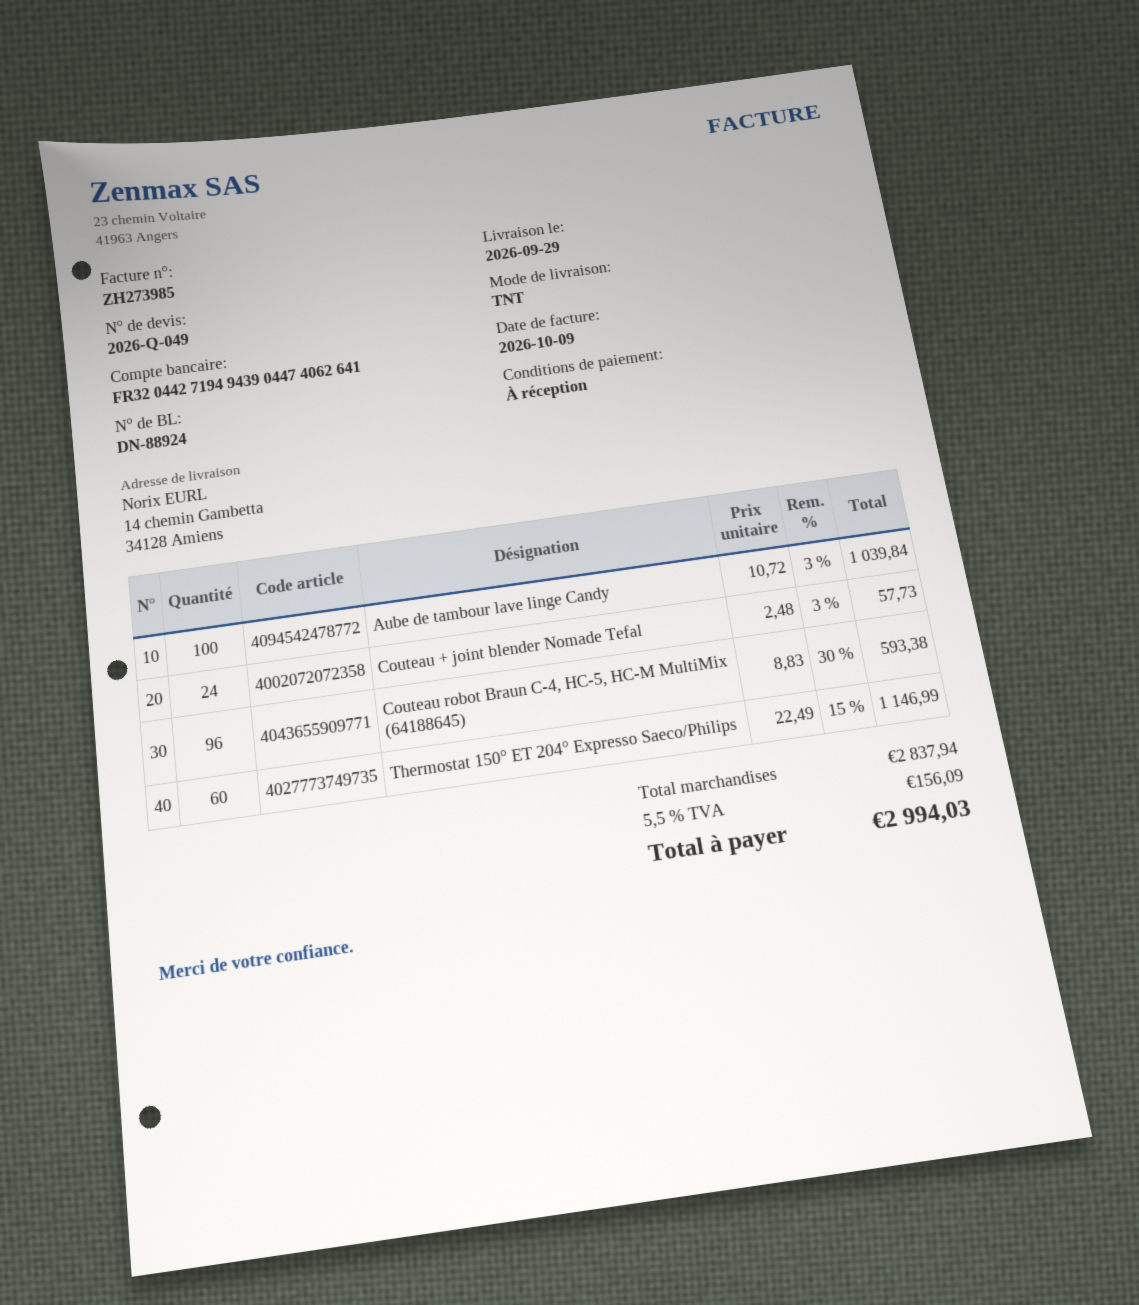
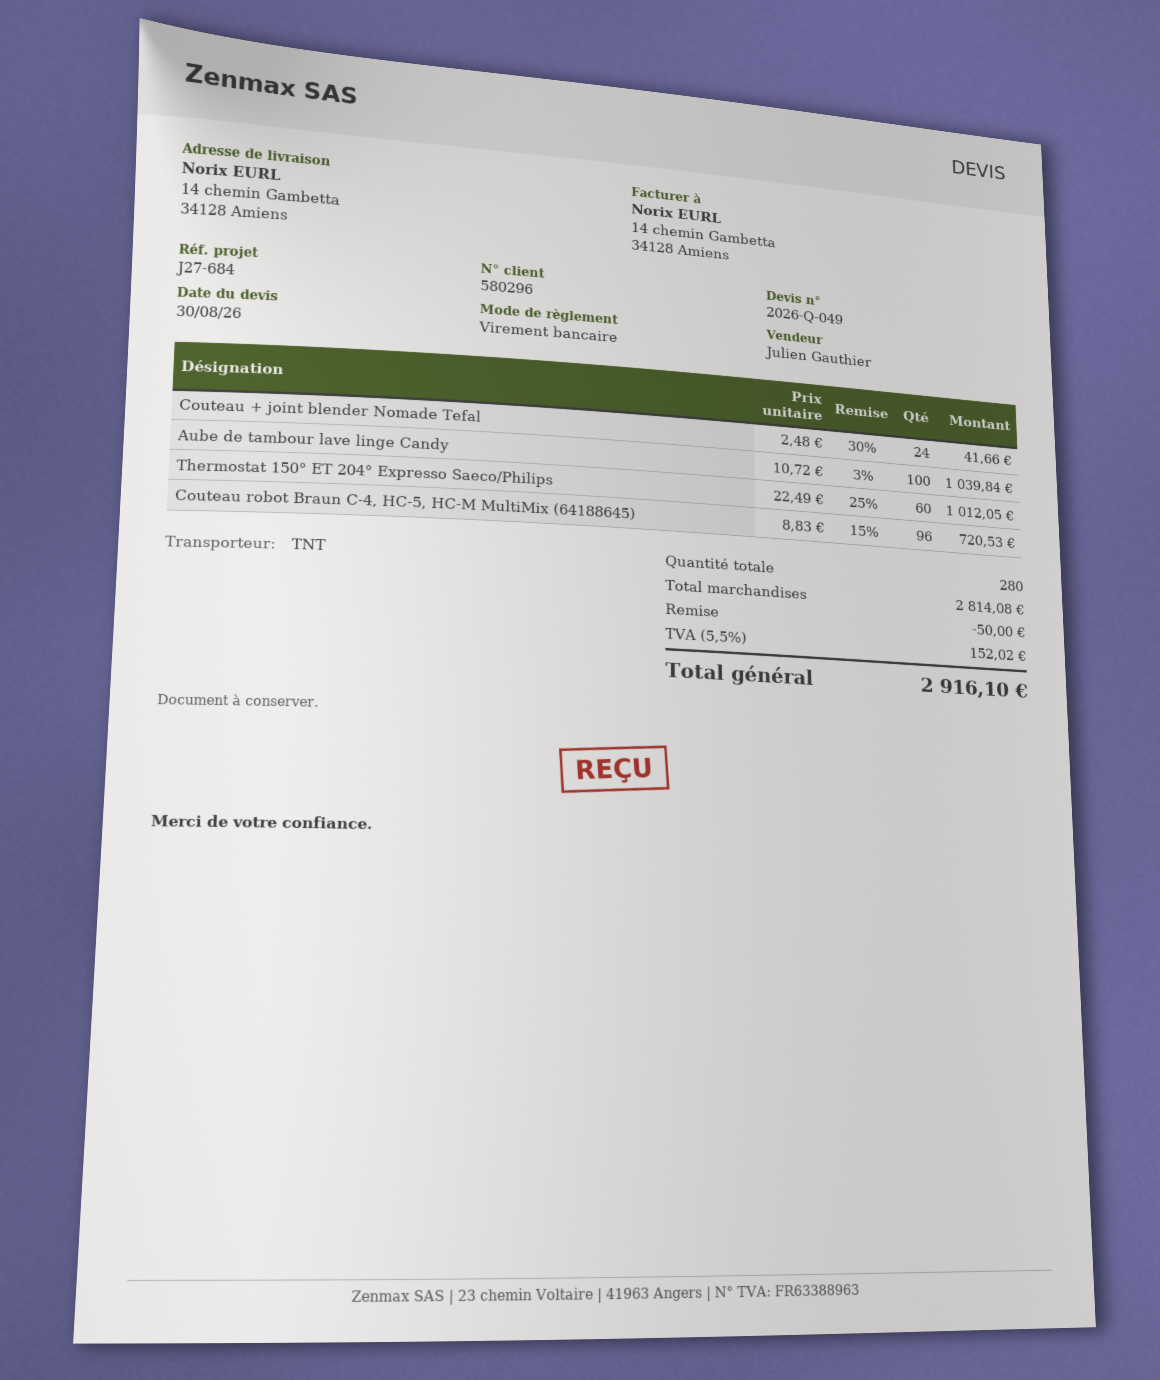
Couteau + joint blender Nomade Tefal: 24 x 2.48 - 3% = 57.73 -> 24 x 2.48 - 30% = 41.66
Couteau robot Braun C-4, HC-5, HC-M MultiMix (64188645): 96 x 8.83 - 30% = 593.38 -> 96 x 8.83 - 15% = 720.53
Thermostat 150° ET 204° Expresso Saeco/Philips: 60 x 22.49 - 15% = 1146.99 -> 60 x 22.49 - 25% = 1012.05
subtotal: 2837.94 -> 2814.08
discount: none -> 50.00
tax: 5.5% = 156.09 -> 5.5% = 152.02
total: 2994.03 -> 2916.10

